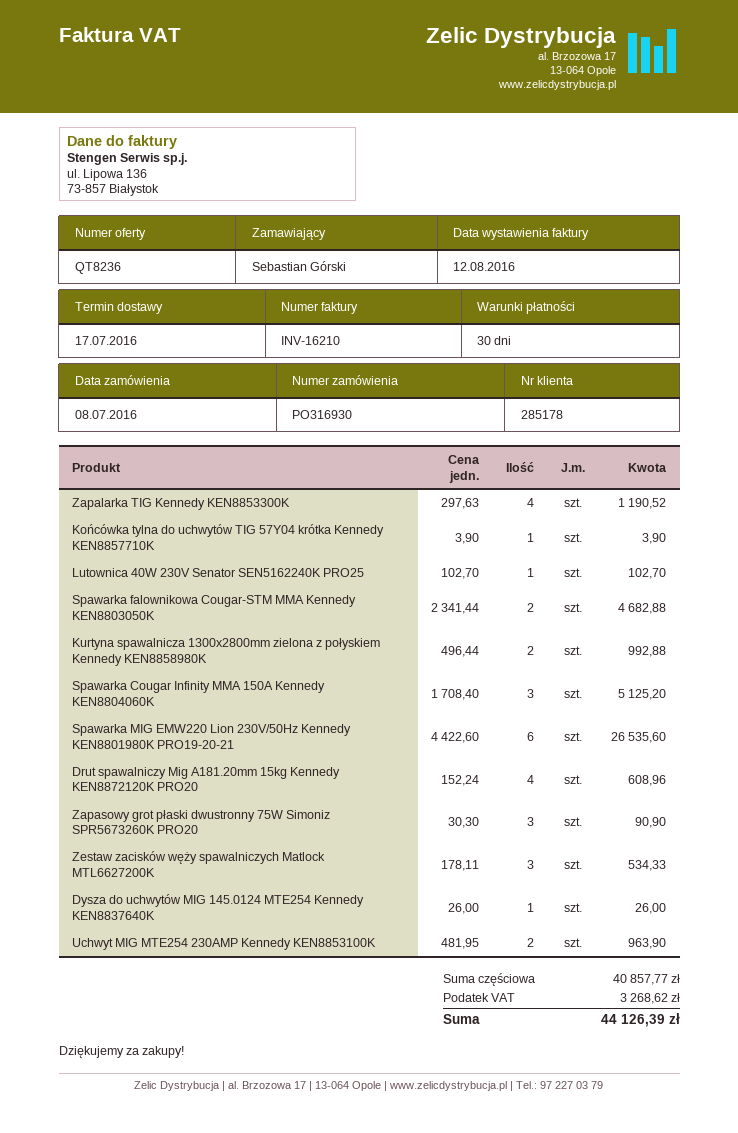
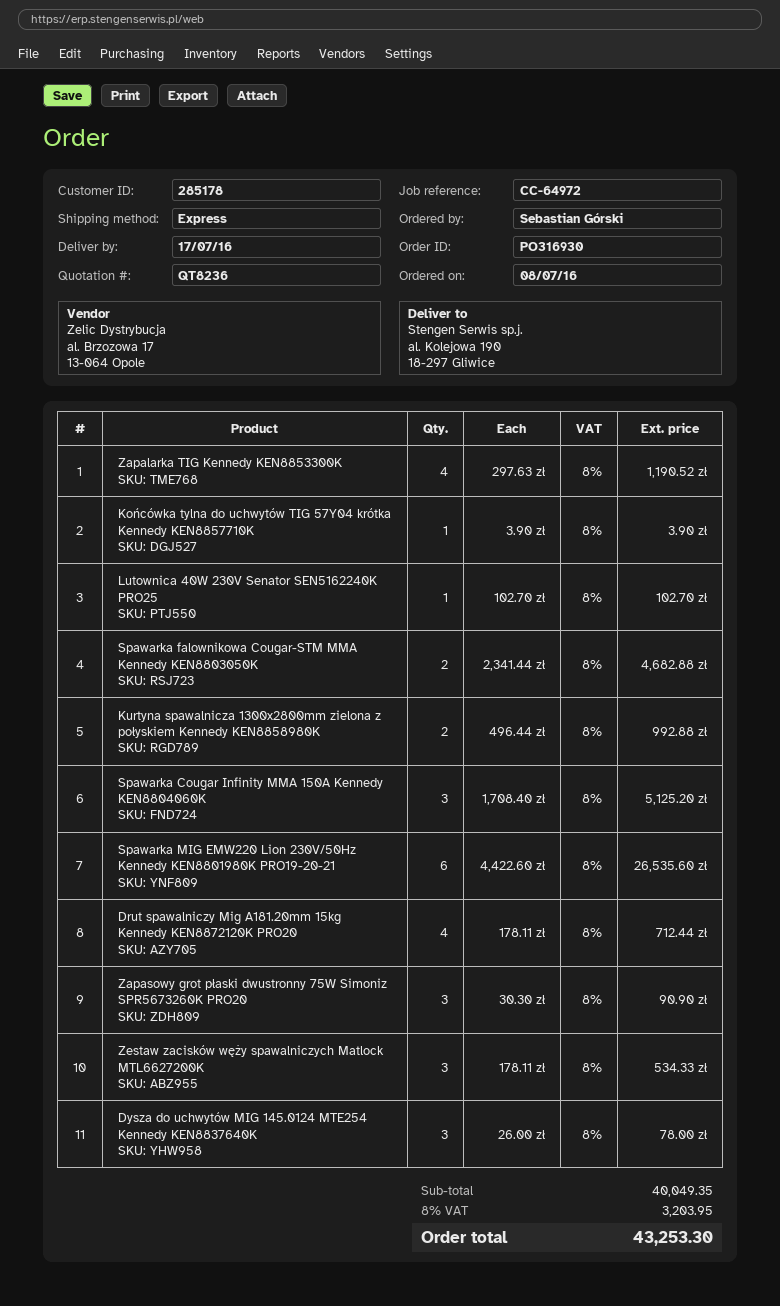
Drut spawalniczy Mig A181.20mm 15kg Kennedy KEN8872120K PRO20: 4 x 152.24 = 608.96 -> 4 x 178.11 = 712.44
Dysza do uchwytów MIG 145.0124 MTE254 Kennedy KEN8837640K: 1 x 26.00 = 26.00 -> 3 x 26.00 = 78.00
Uchwyt MIG MTE254 230AMP Kennedy KEN8853100K: 2 x 481.95 = 963.90 -> none
subtotal: 40857.77 -> 40049.35
tax: 3268.62 -> 3203.95
total: 44126.39 -> 43253.30

